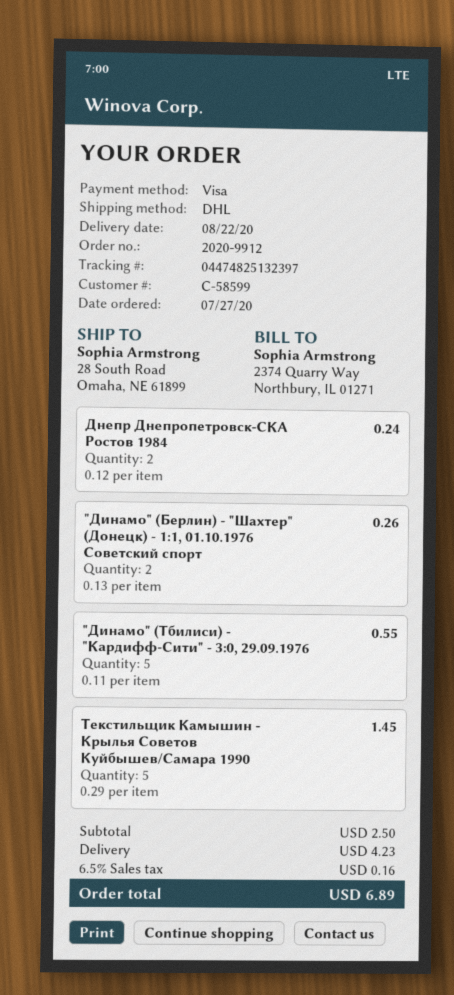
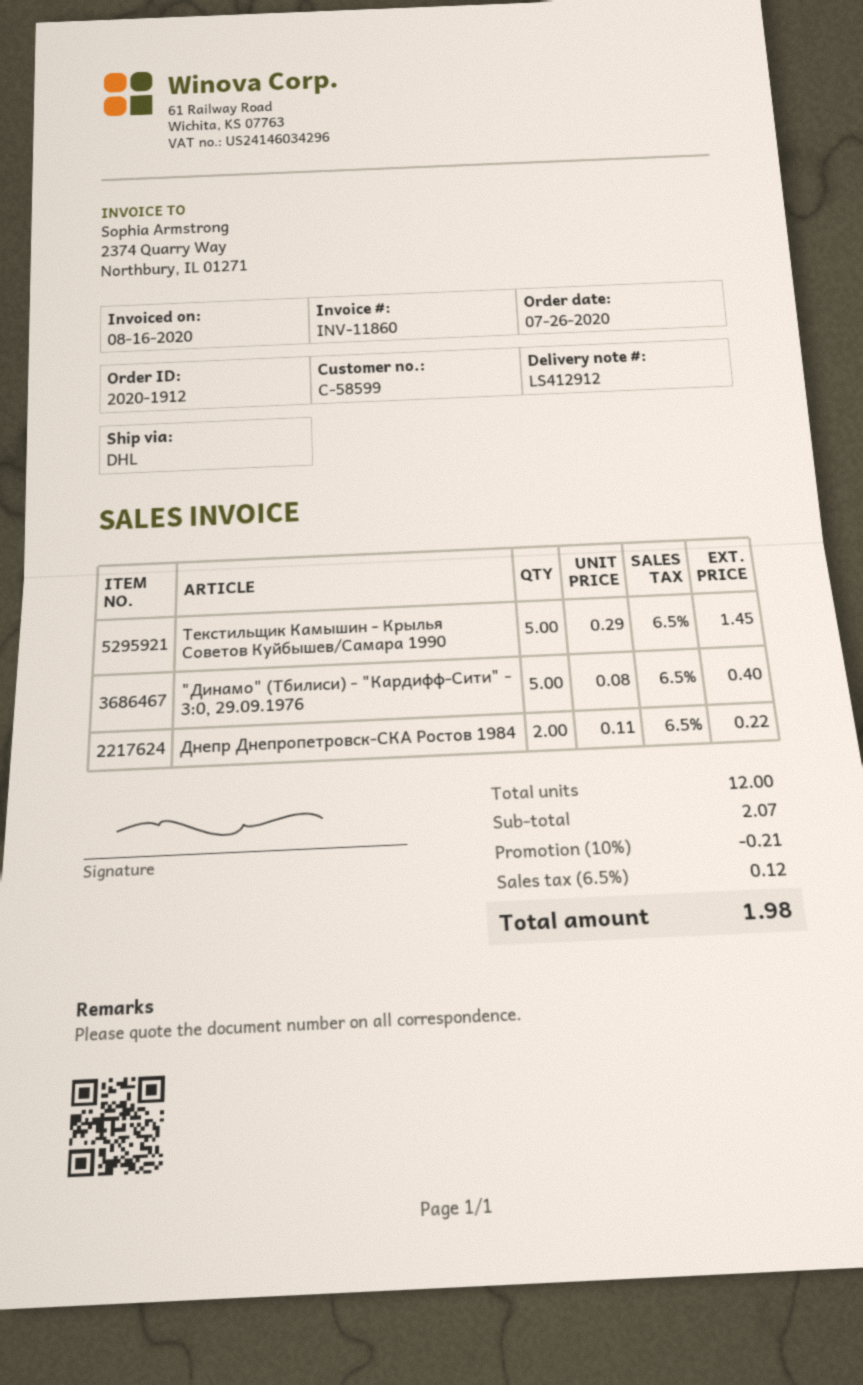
order number: 2020-9912 -> 2020-1912
order date: 2020-07-27 -> 2020-07-26
Днепр Днепропетровск-СКА Ростов 1984: 2 x 0.12 = 0.24 -> 2 x 0.11 = 0.22
"Динамо" (Берлин) - "Шахтер" (Донецк) - 1:1, 01.10.1976 Советский спорт: 2 x 0.13 = 0.26 -> none
"Динамо" (Тбилиси) - "Кардифф-Сити" - 3:0, 29.09.1976: 5 x 0.11 = 0.55 -> 5 x 0.08 = 0.40
subtotal: 2.50 -> 2.07
discount: none -> 10% = 0.21
shipping: 4.23 -> none
tax: 6.5% = 0.16 -> 6.5% = 0.12
total: 6.89 -> 1.98

